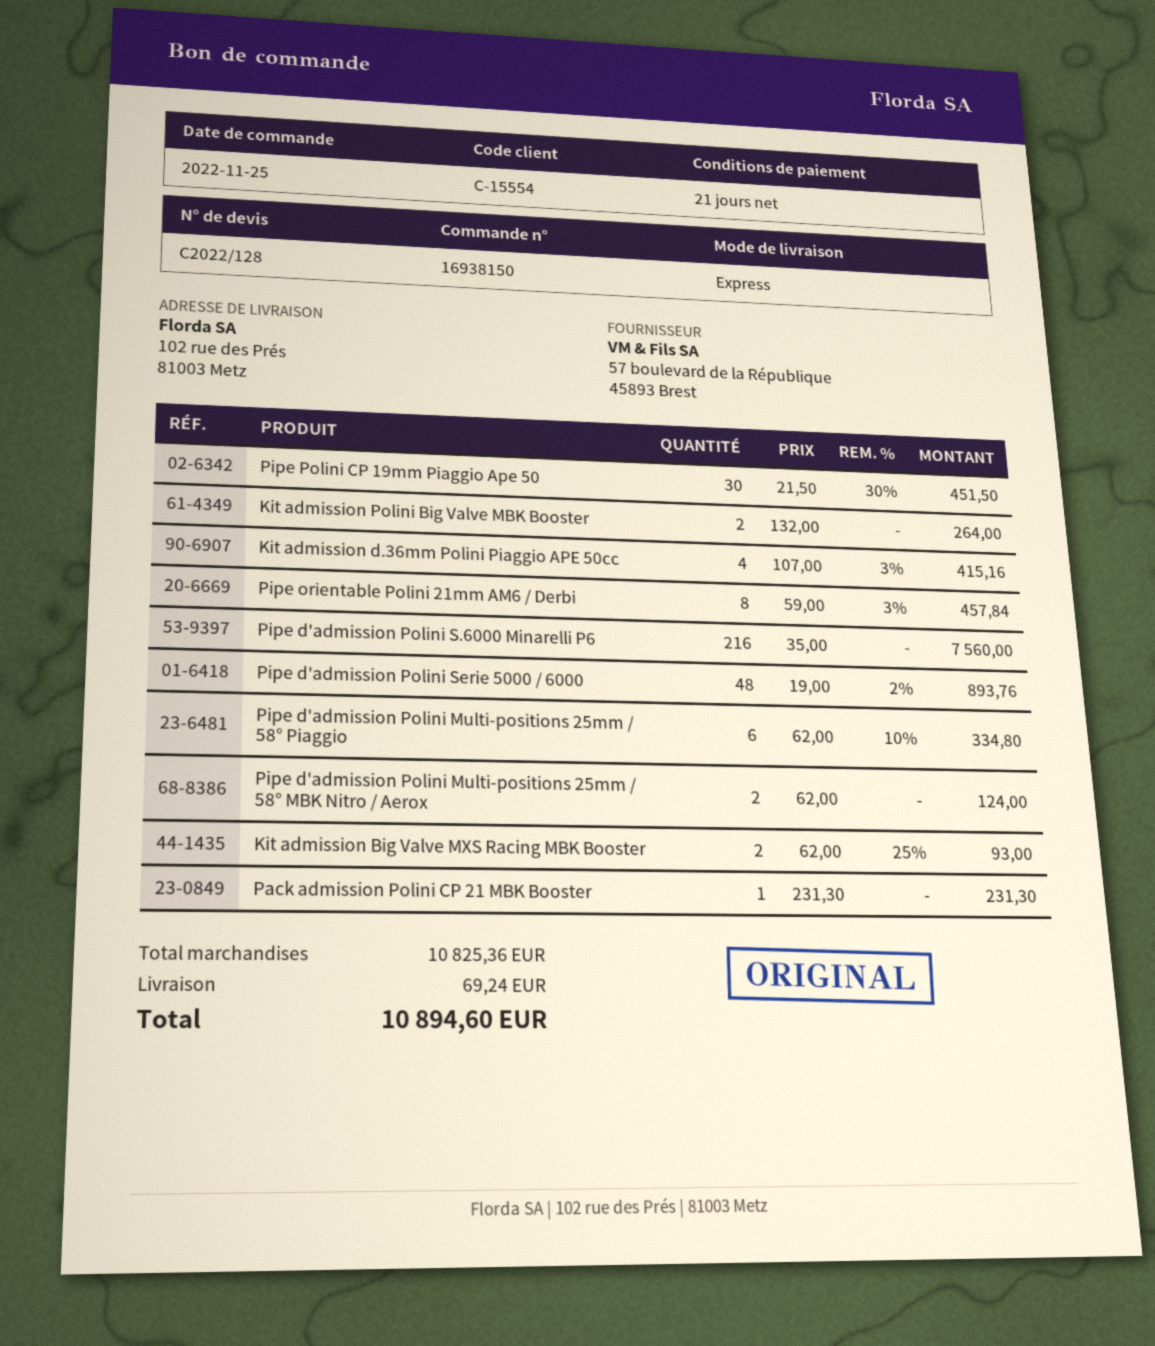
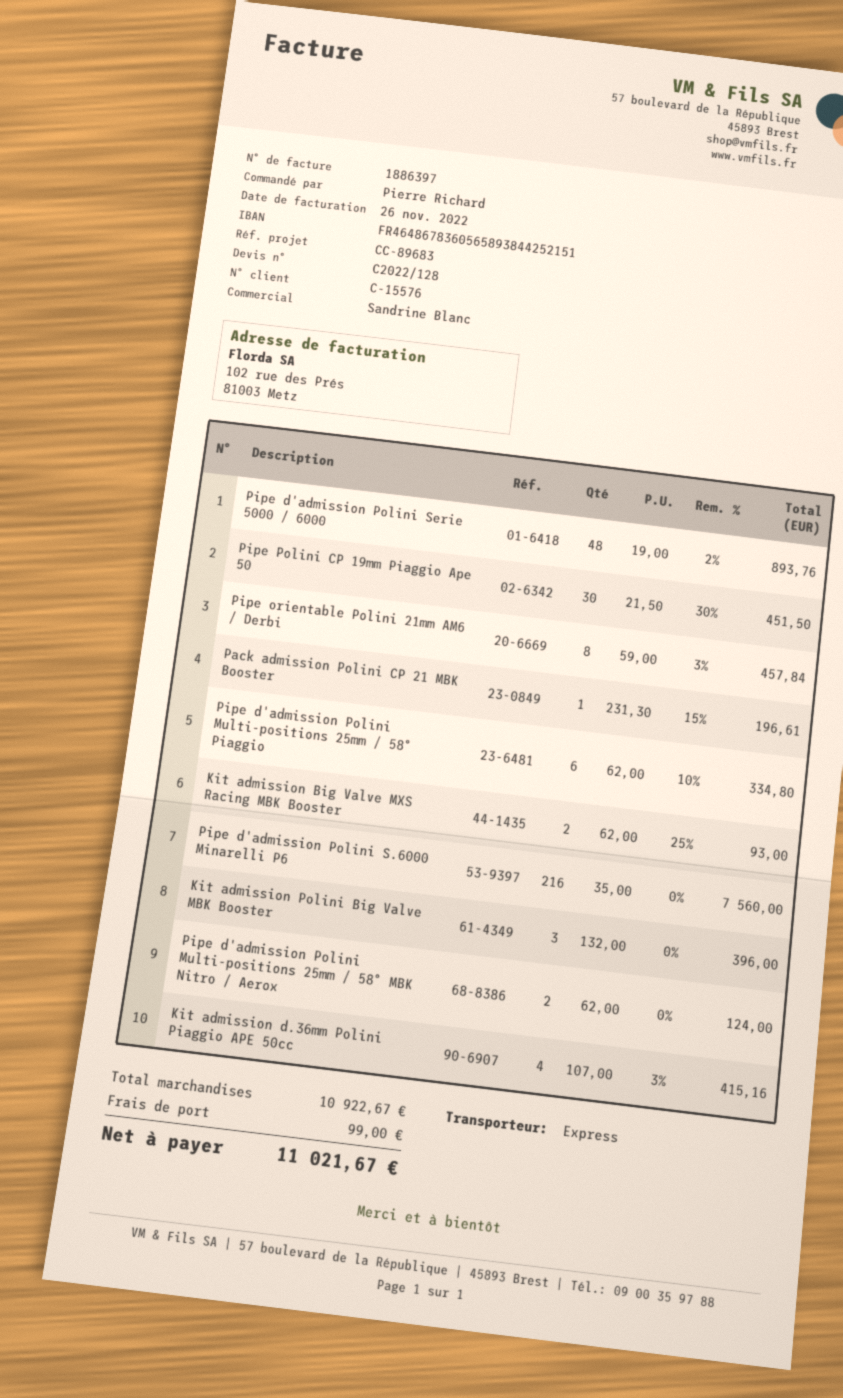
customer number: C-15554 -> C-15576
Kit admission Polini Big Valve MBK Booster: 2 x 132.00 = 264.00 -> 3 x 132.00 = 396.00
Pack admission Polini CP 21 MBK Booster: 1 x 231.30 = 231.30 -> 1 x 231.30 - 15% = 196.61
subtotal: 10825.36 -> 10922.67
shipping: 69.24 -> 99.00
total: 10894.60 -> 11021.67

